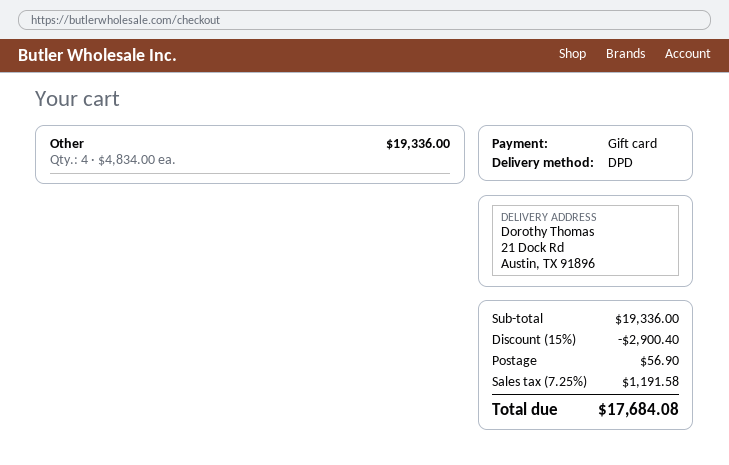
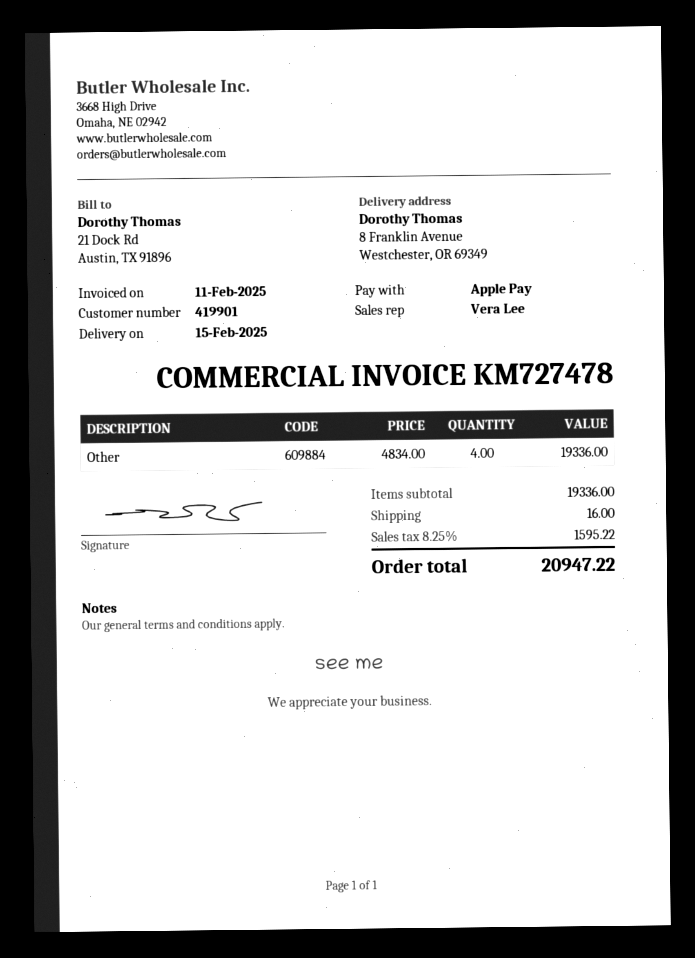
payment method: gift card -> Apple Pay
ship to: 21 Dock Rd, Austin, TX 91896 -> 8 Franklin Avenue, Westchester, OR 69349
discount: 15% = 2900.40 -> none
shipping: 56.90 -> 16.00
tax: 7.25% = 1191.58 -> 8.25% = 1595.22
total: 17684.08 -> 20947.22

